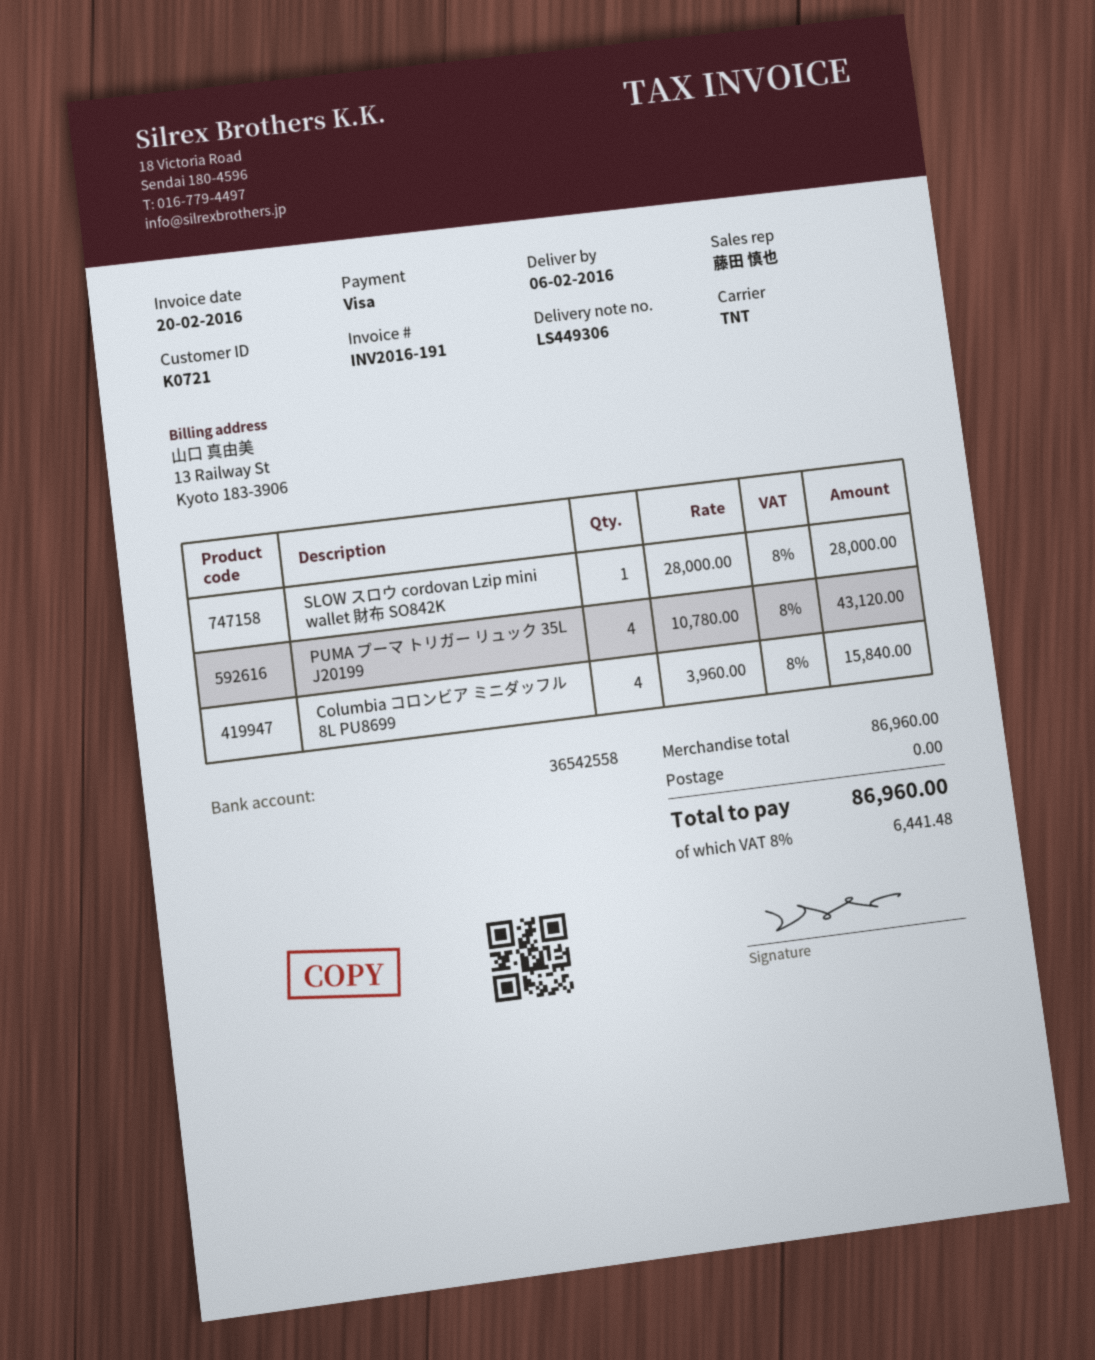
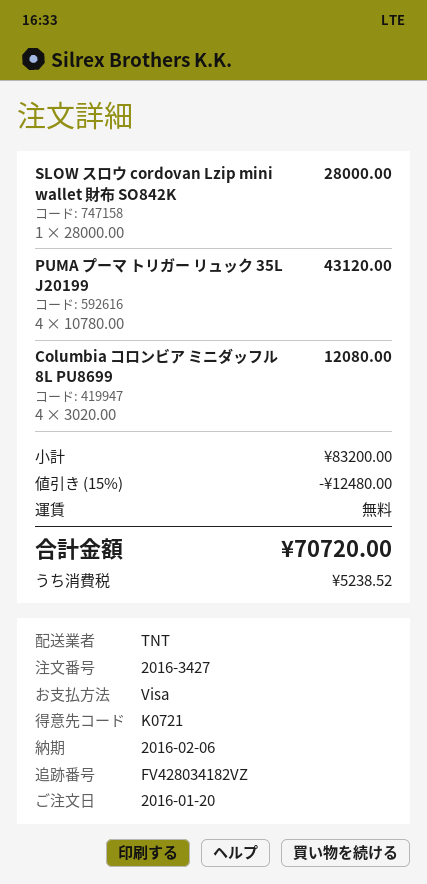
Columbia コロンビア ミニダッフル 8L PU8699: 4 x 3960.00 = 15840.00 -> 4 x 3020.00 = 12080.00
subtotal: 86960.00 -> 83200.00
discount: none -> 15% = 12480.00
tax: 6441.48 -> 5238.52
total: 86960.00 -> 70720.00

